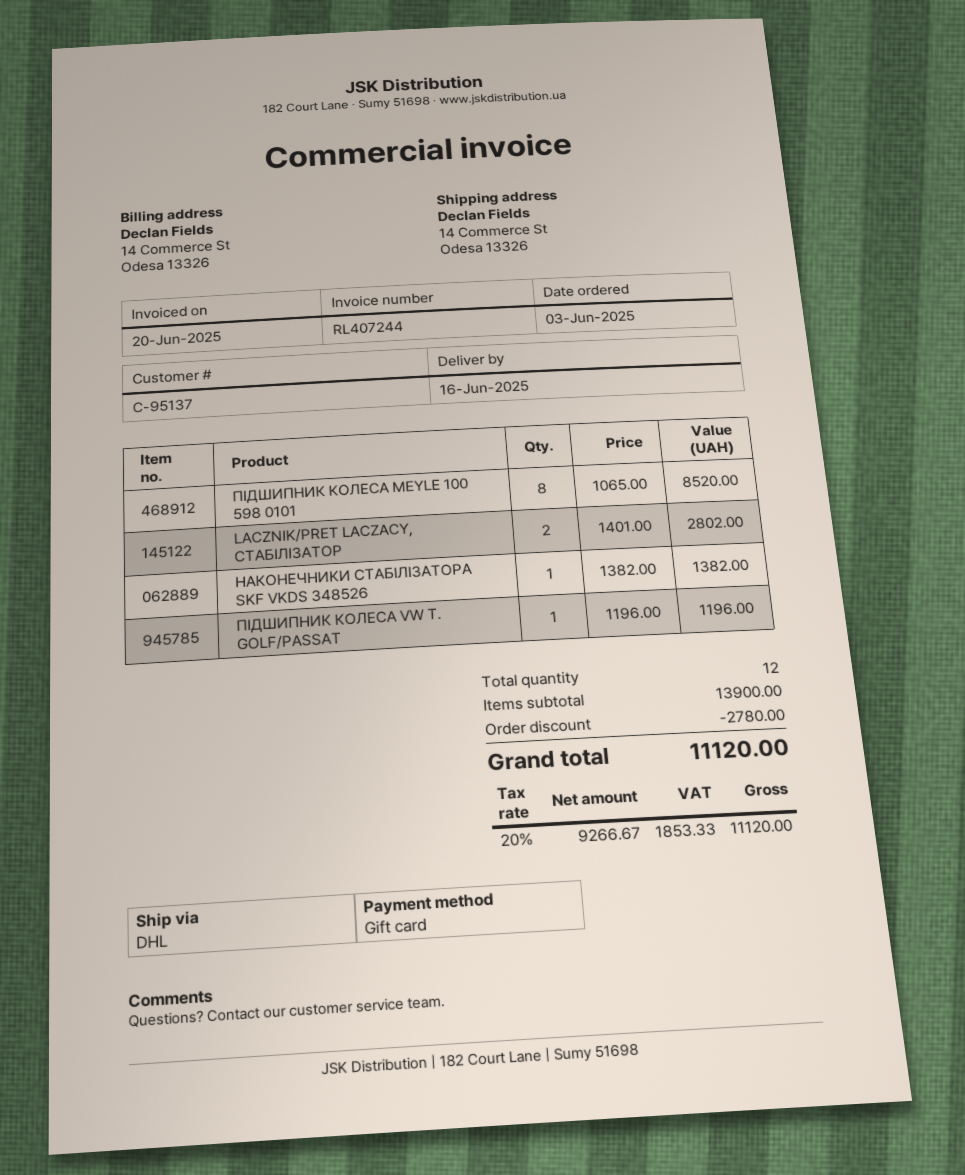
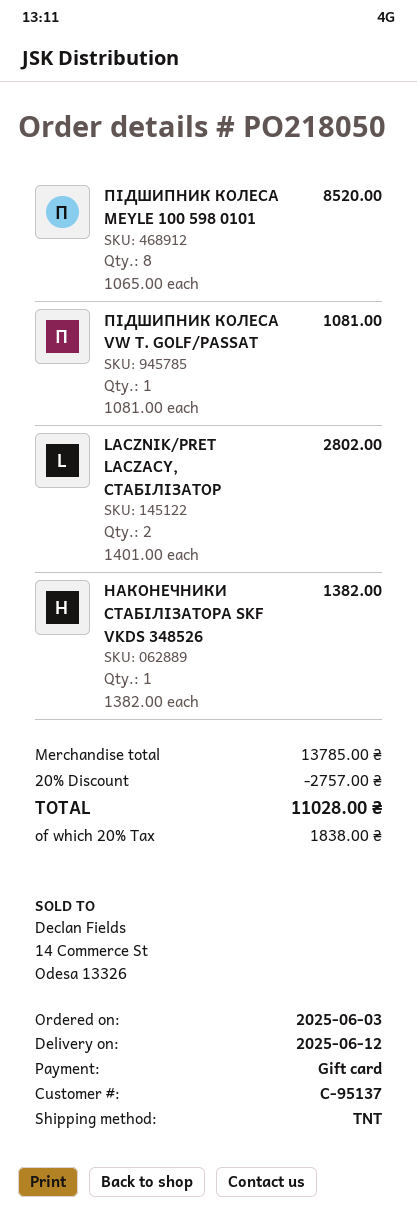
delivery date: 2025-06-16 -> 2025-06-12
shipping method: DHL -> TNT
ПІДШИПНИК КОЛЕСА VW T. GOLF/PASSAT: 1 x 1196.00 = 1196.00 -> 1 x 1081.00 = 1081.00
subtotal: 13900.00 -> 13785.00
discount: 2780.00 -> 2757.00
tax: 20% = 1853.33 -> 20% = 1838.00
total: 11120.00 -> 11028.00

